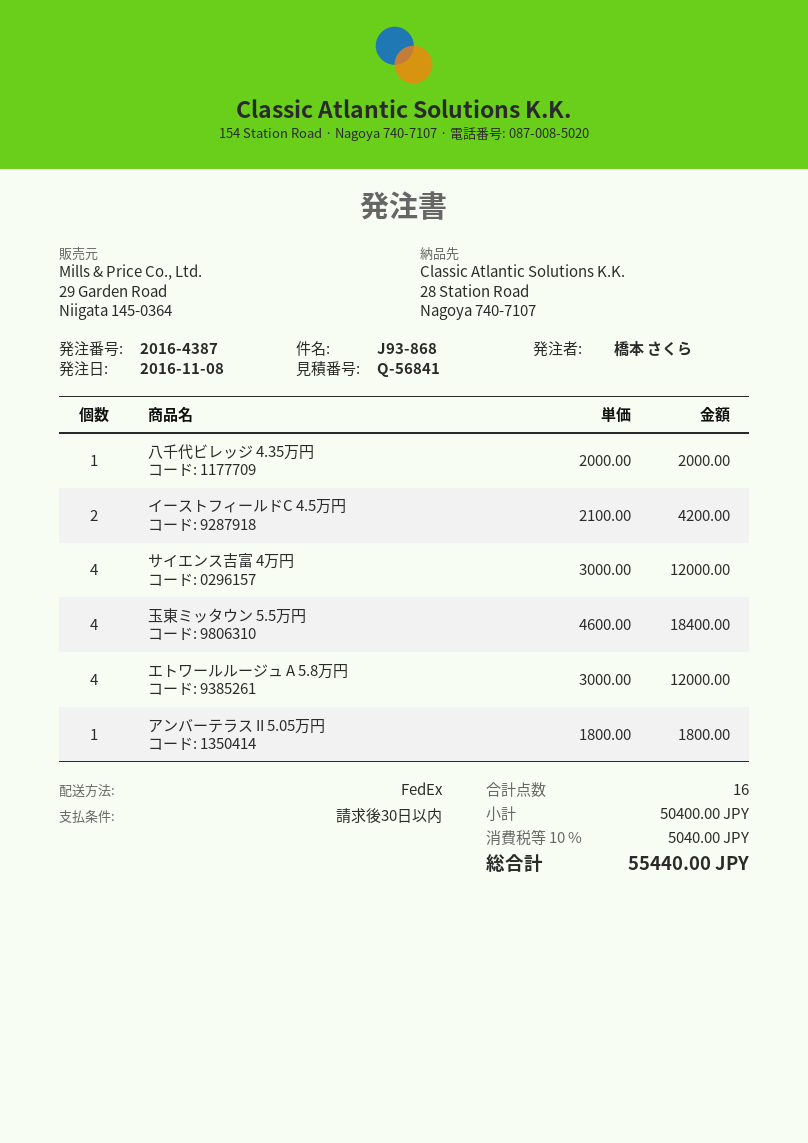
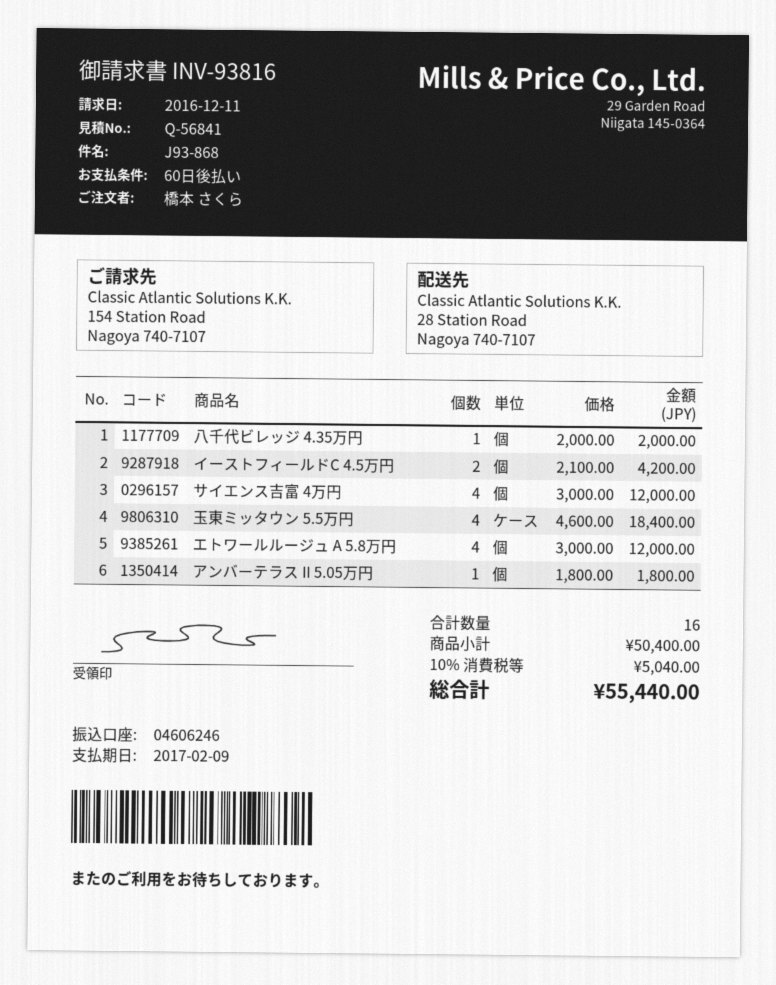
payment terms: 30 days -> 60 days

